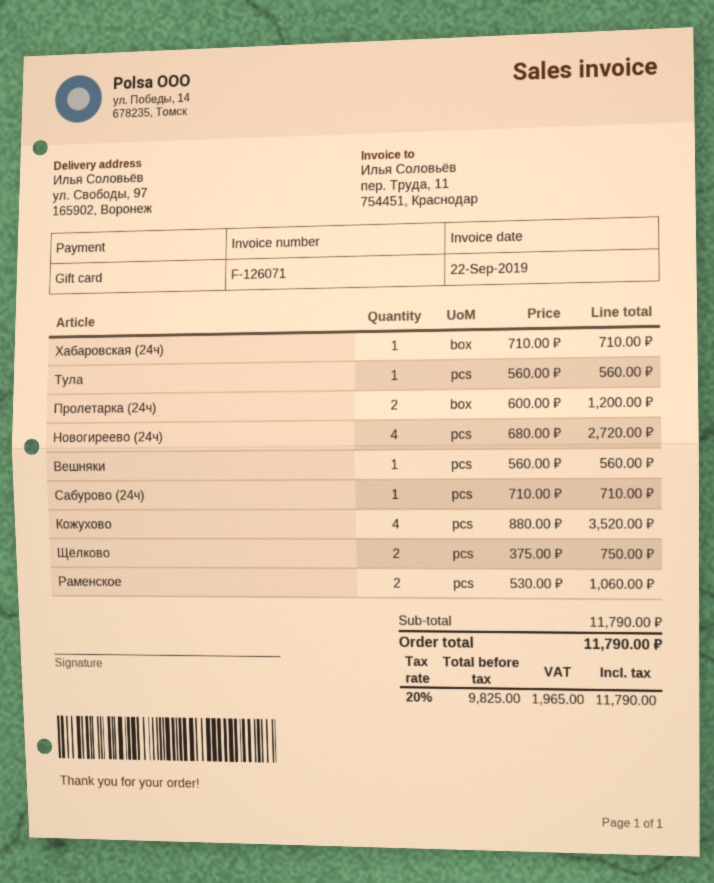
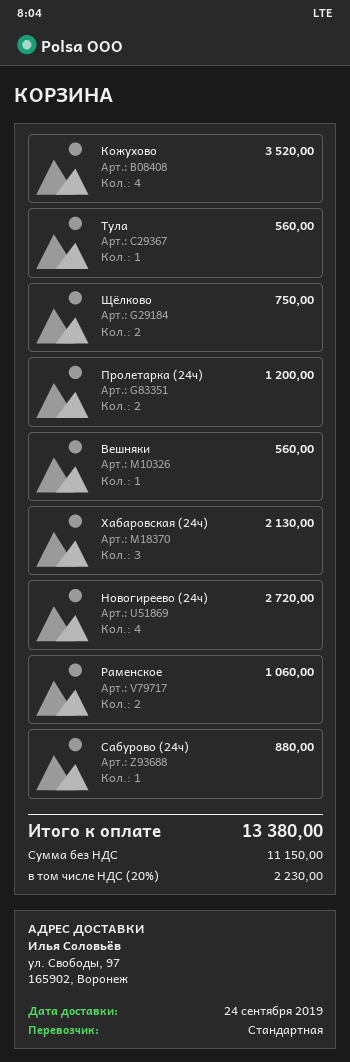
Хабаровская (24ч): 1 for 710.00 -> 3 for 2130.00
Сабурово (24ч): 1 for 710.00 -> 1 for 880.00
net: 9825.00 -> 11150.00
tax: 20% = 1965.00 -> 20% = 2230.00
total: 11790.00 -> 13380.00

